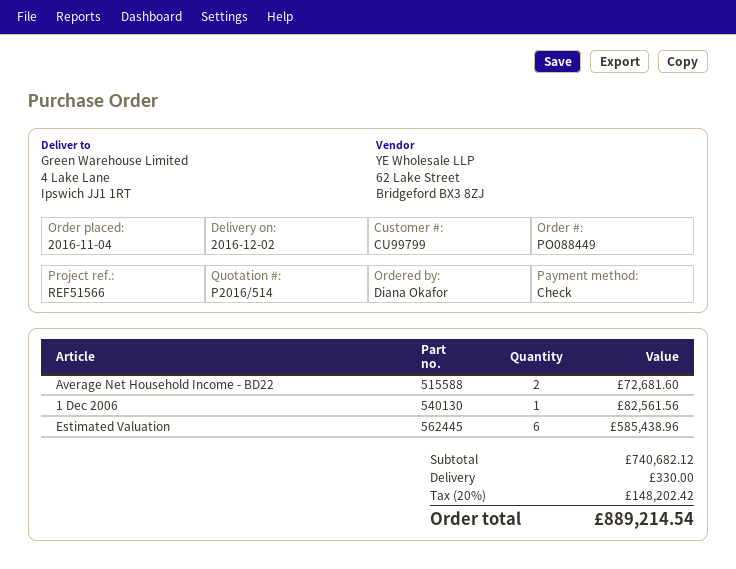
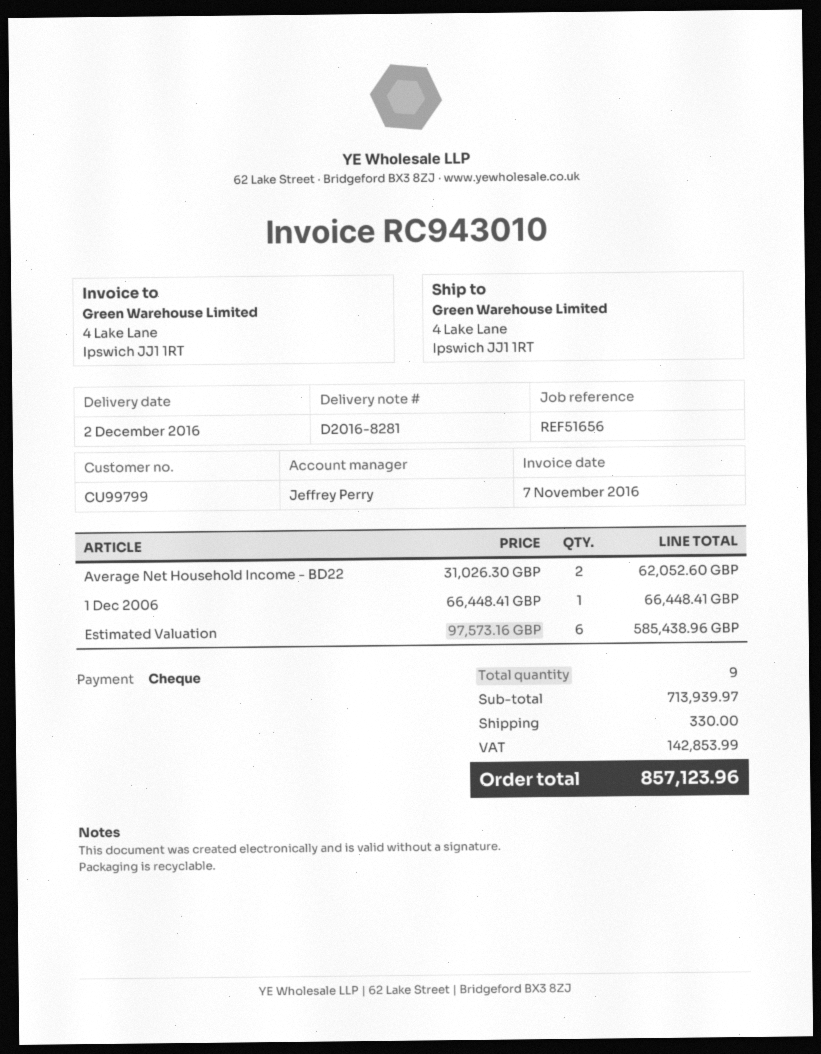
reference: REF51566 -> REF51656
Average Net Household Income - BD22: 2 for 72681.60 -> 2 for 62052.60
1 Dec 2006: 1 for 82561.56 -> 1 for 66448.41
subtotal: 740682.12 -> 713939.97
tax: 148202.42 -> 142853.99
total: 889214.54 -> 857123.96

